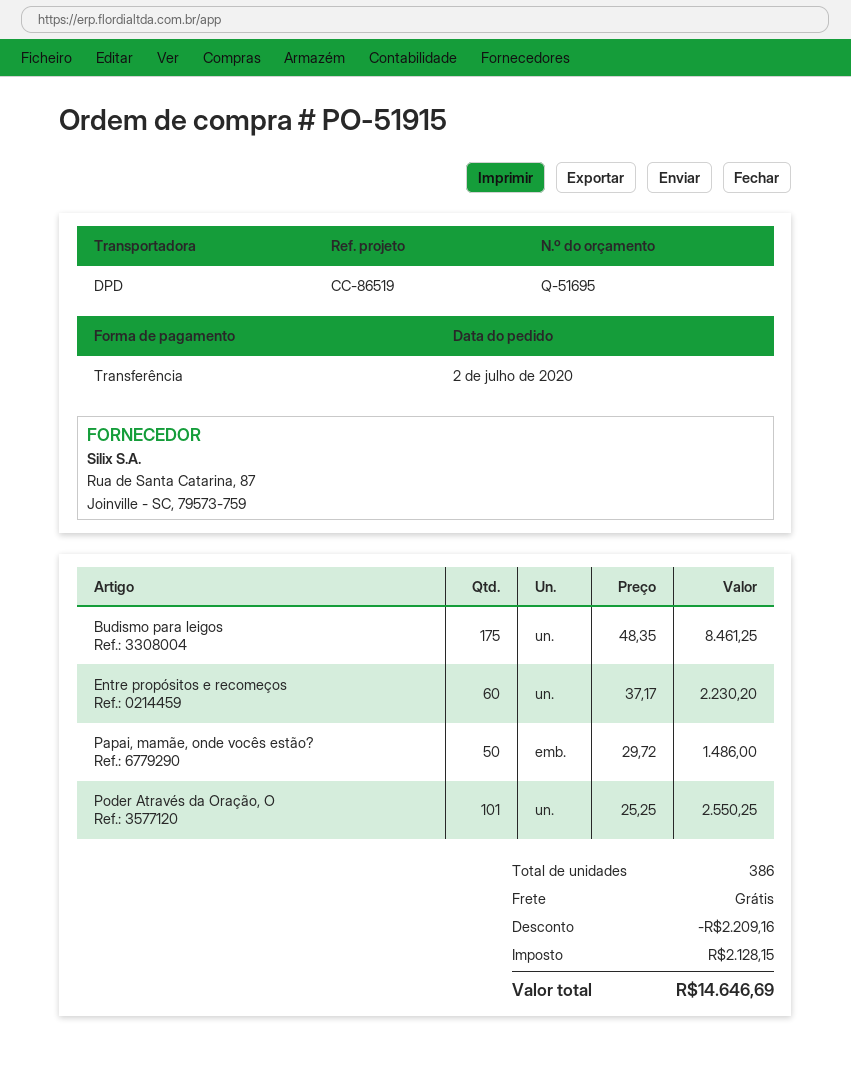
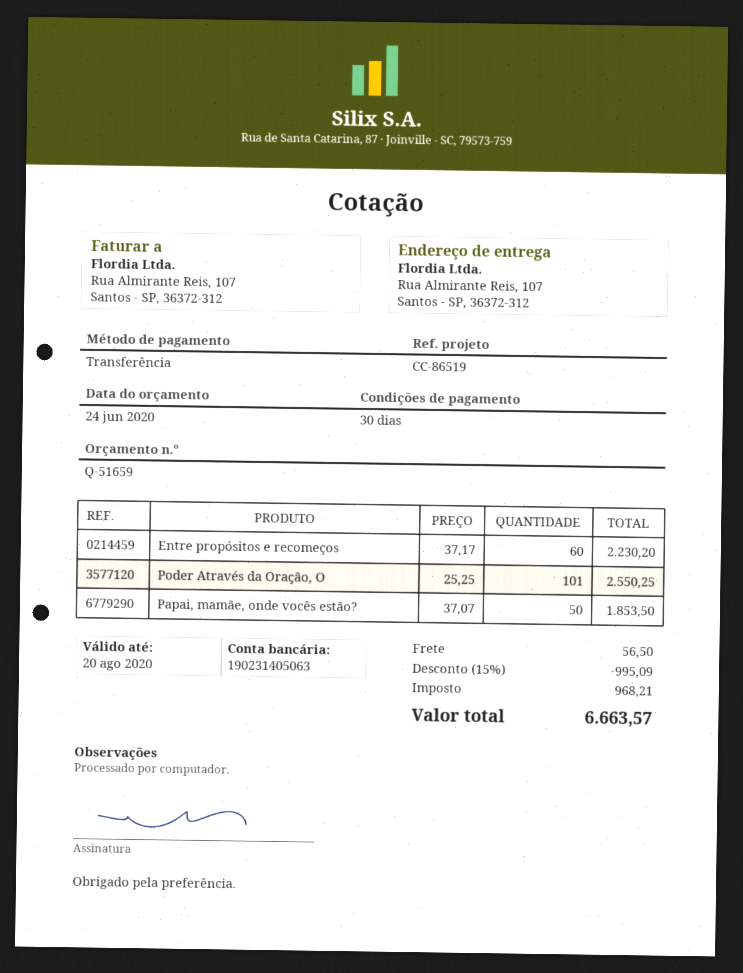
quote number: Q-51695 -> Q-51659
Budismo para leigos: 175 x 48.35 = 8461.25 -> none
Papai, mamãe, onde vocês estão?: 50 x 29.72 = 1486.00 -> 50 x 37.07 = 1853.50
discount: 2209.16 -> 995.09
shipping: 0.00 -> 56.50
tax: 2128.15 -> 968.21
total: 14646.69 -> 6663.57

